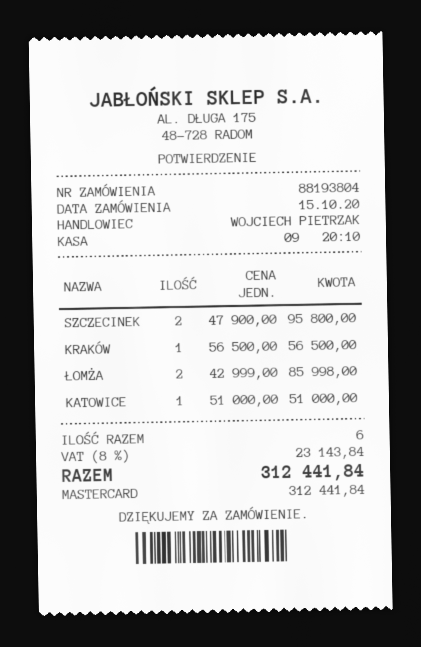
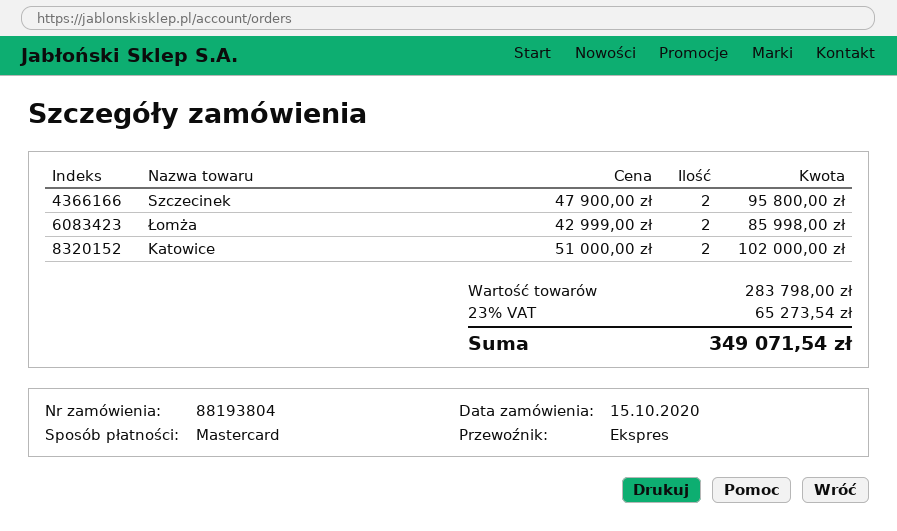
KRAKÓW: 1 x 56500.00 = 56500.00 -> none
KATOWICE: 1 x 51000.00 = 51000.00 -> 2 x 51000.00 = 102000.00
tax: 8% = 23143.84 -> 23% = 65273.54
total: 312441.84 -> 349071.54

